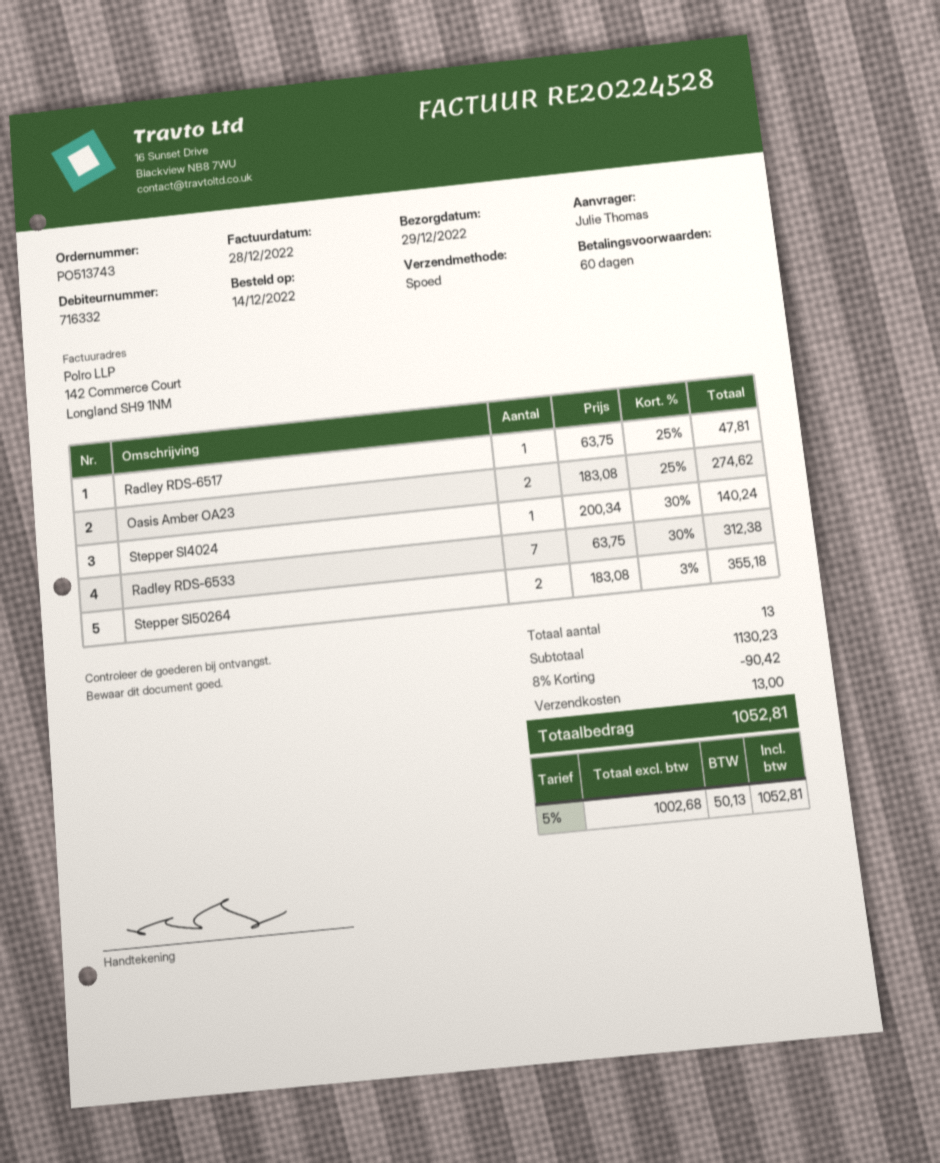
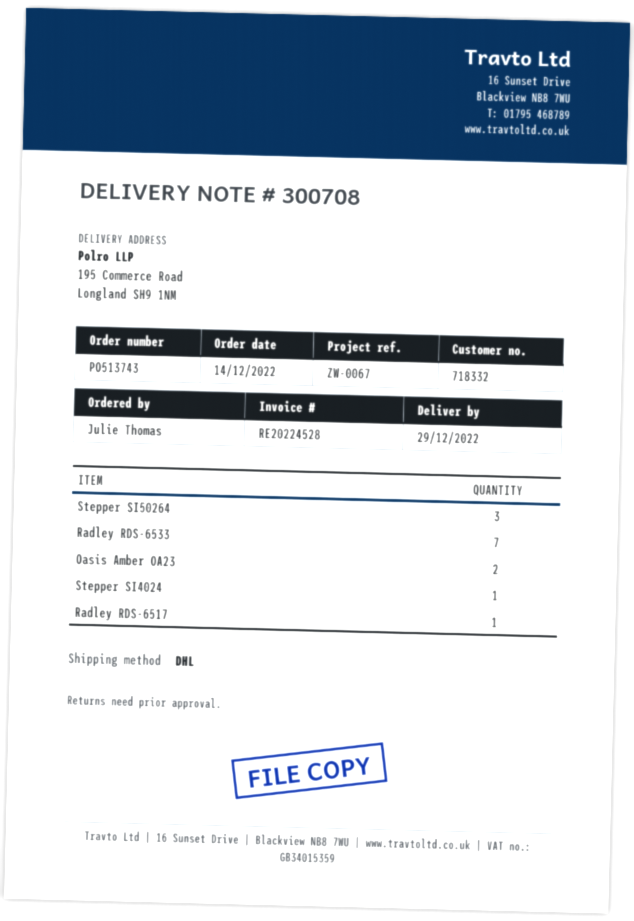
customer number: 716332 -> 718332
shipping method: express -> DHL
Stepper SI50264: 2 -> 3

